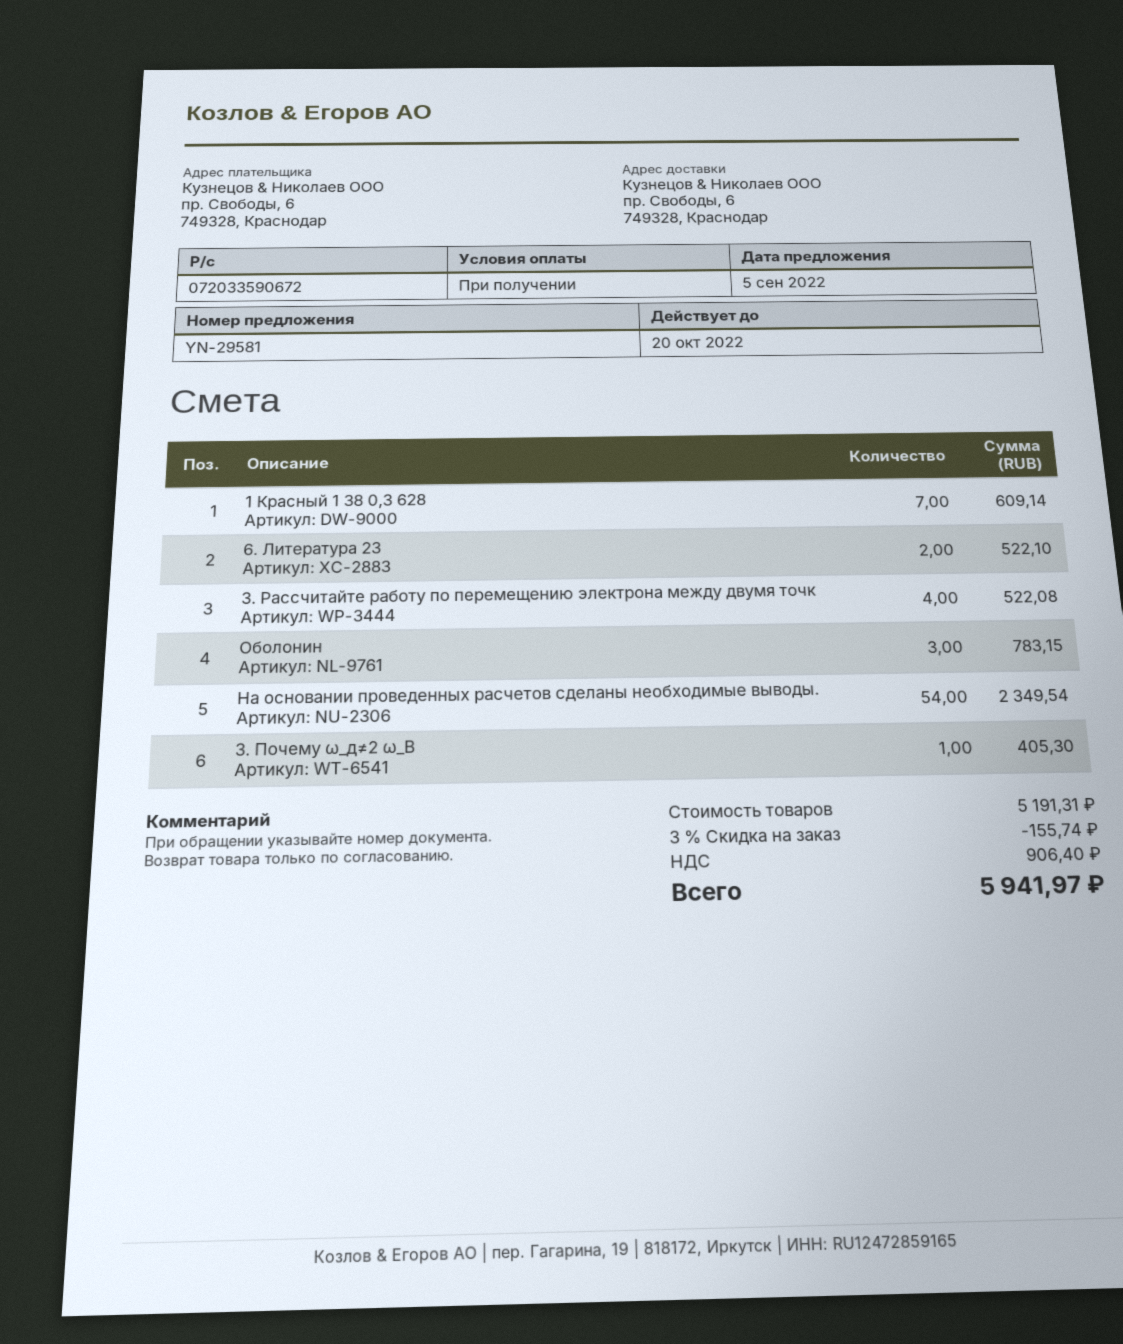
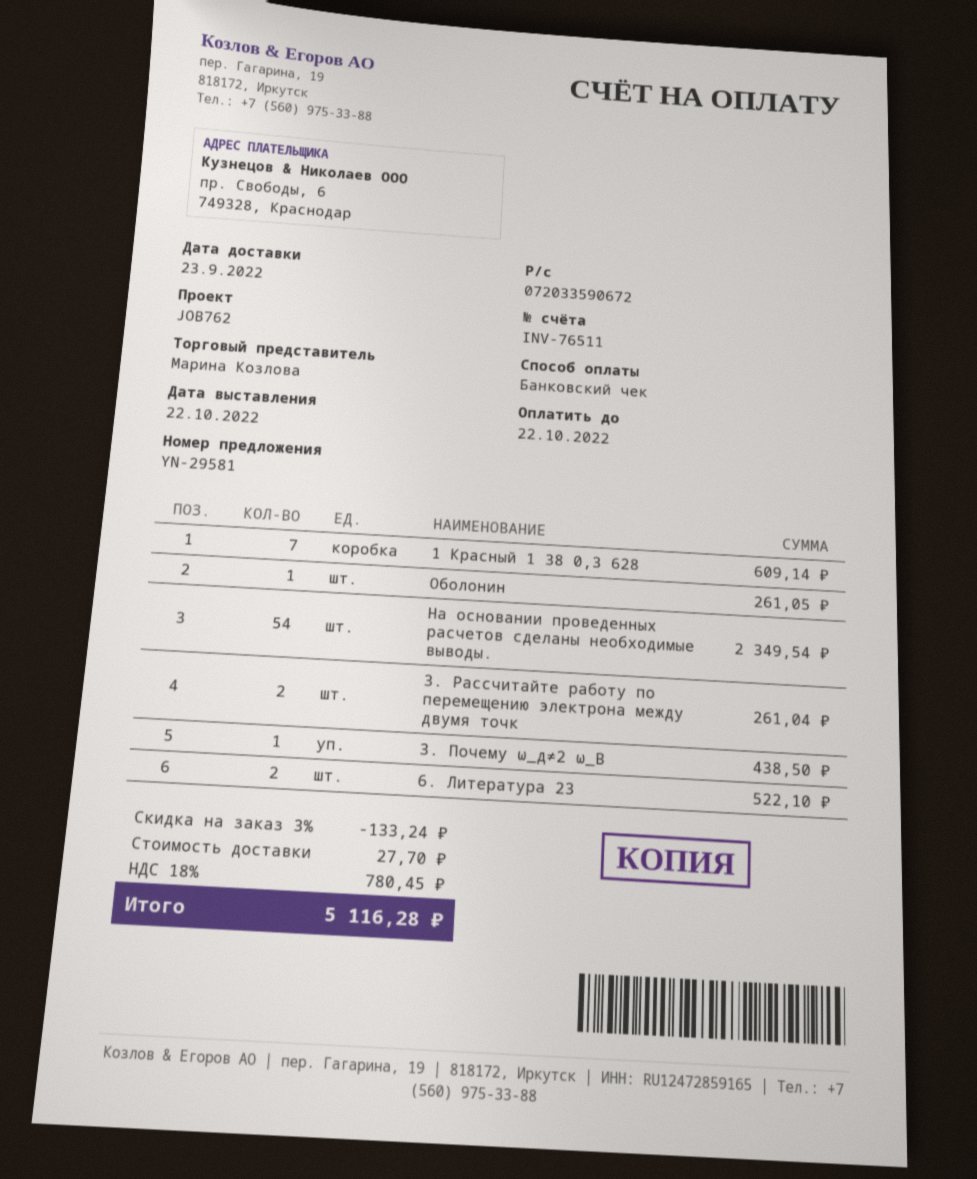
3. Рассчитайте работу по перемещению электрона между двумя точк: 4 for 522.08 -> 2 for 261.04
Оболонин: 3 for 783.15 -> 1 for 261.05
3. Почему ω_д≠2 ω_В: 1 for 405.30 -> 1 for 438.50
discount: 3% = 155.74 -> 3% = 133.24
shipping: none -> 27.70
tax: 906.40 -> 780.45
total: 5941.97 -> 5116.28

